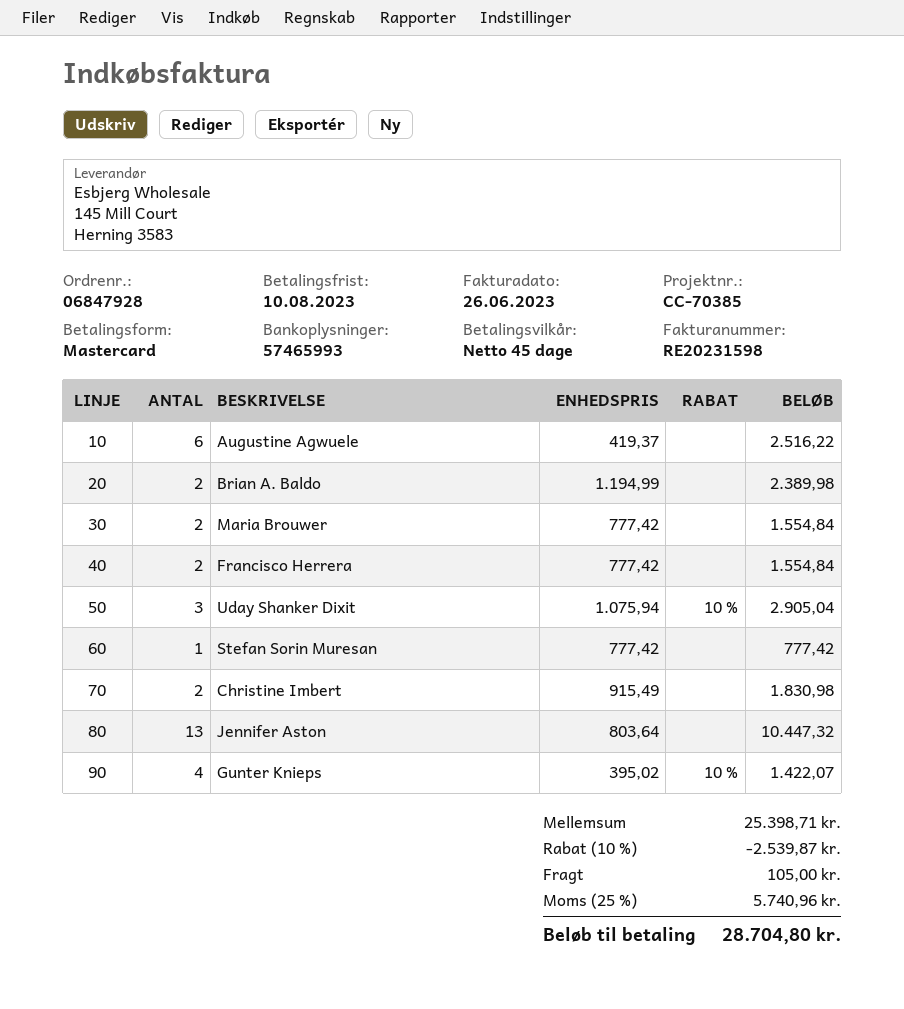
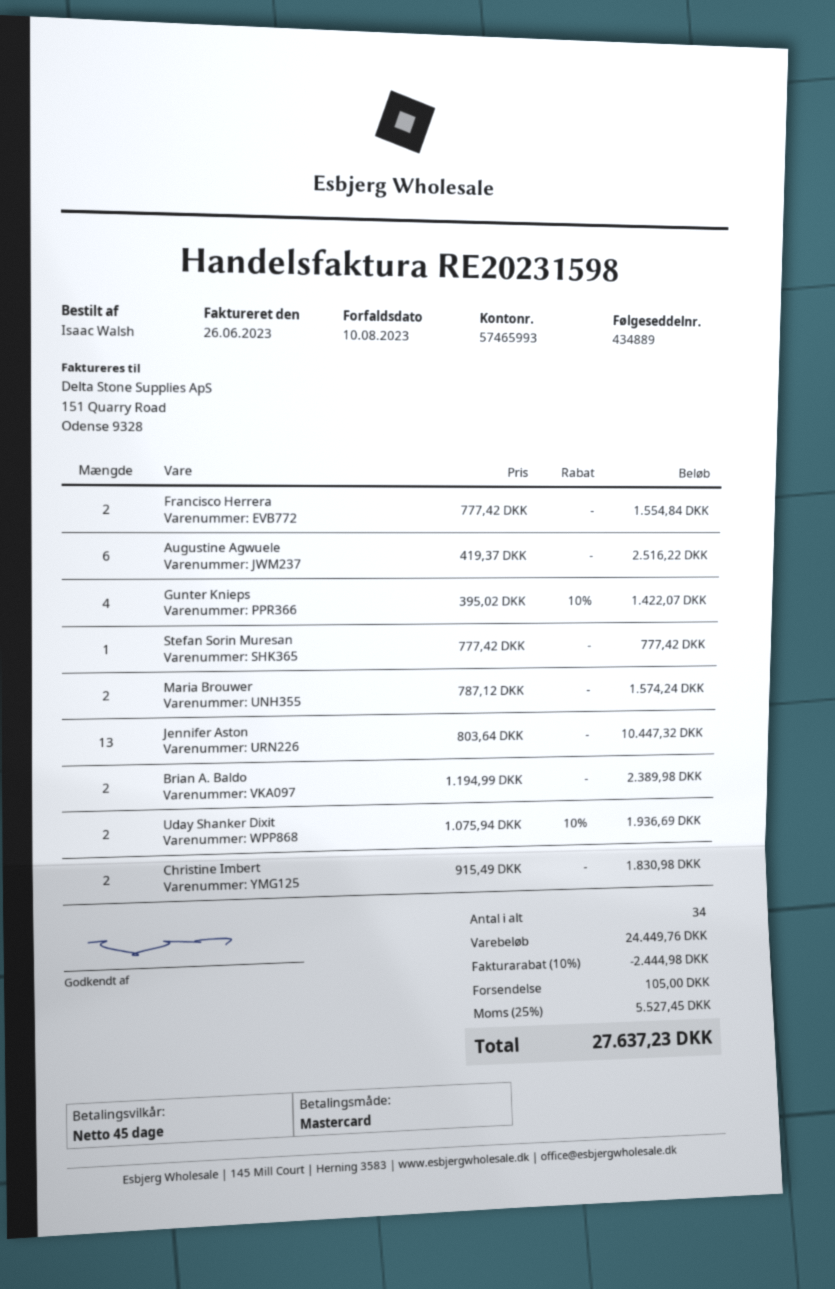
Maria Brouwer: 2 x 777.42 = 1554.84 -> 2 x 787.12 = 1574.24
Uday Shanker Dixit: 3 x 1075.94 - 10% = 2905.04 -> 2 x 1075.94 - 10% = 1936.69
subtotal: 25398.71 -> 24449.76
discount: 10% = 2539.87 -> 10% = 2444.98
tax: 25% = 5740.96 -> 25% = 5527.45
total: 28704.80 -> 27637.23

